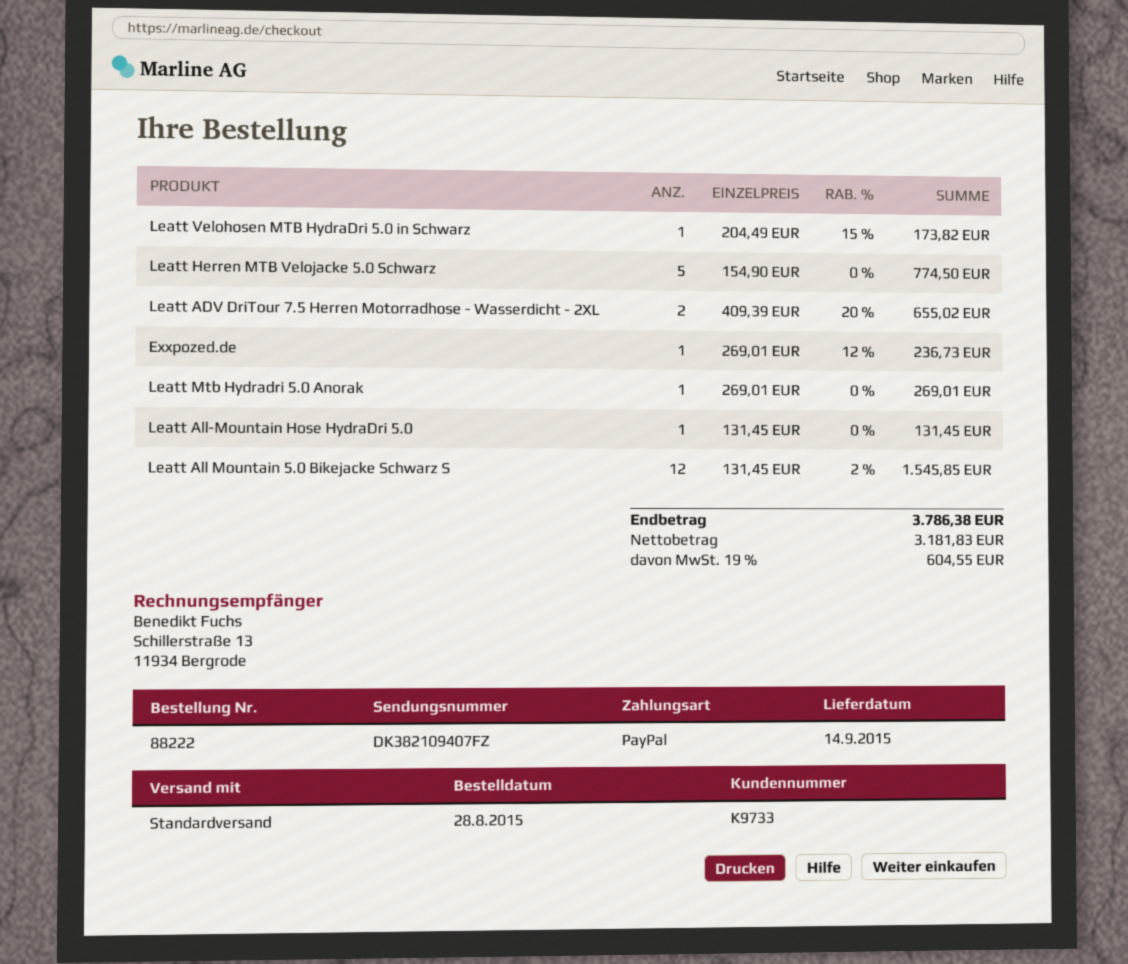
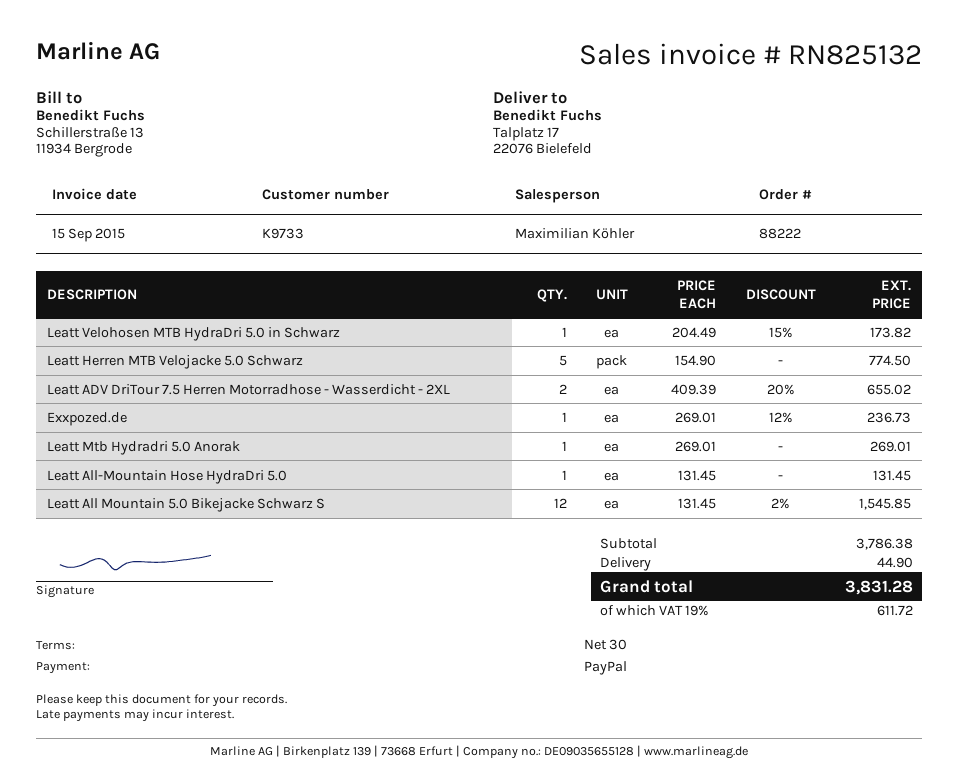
shipping: none -> 44.90
tax: 19% = 604.55 -> 19% = 611.72
total: 3786.38 -> 3831.28

